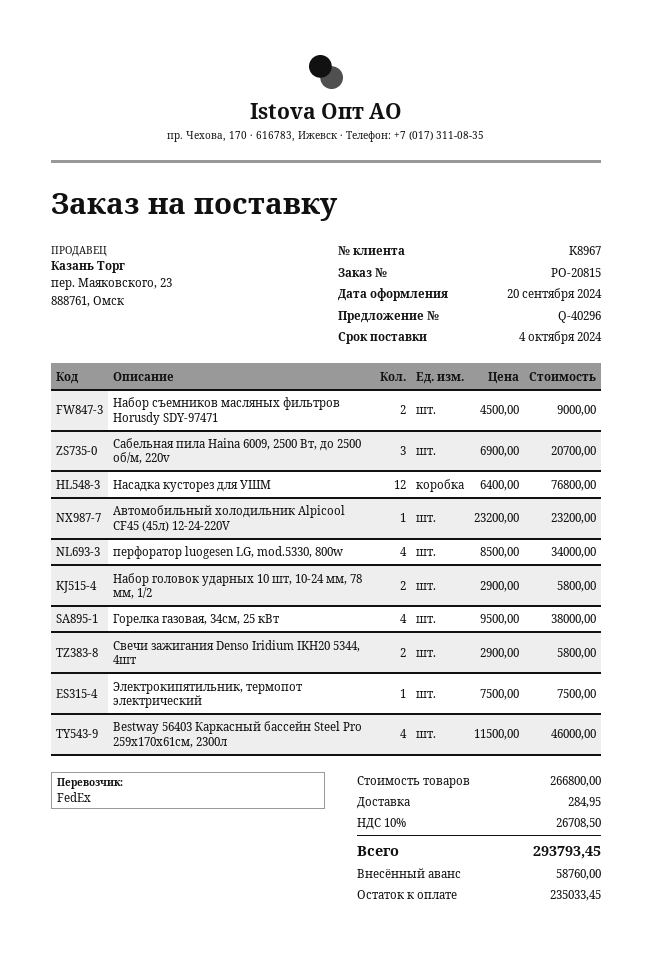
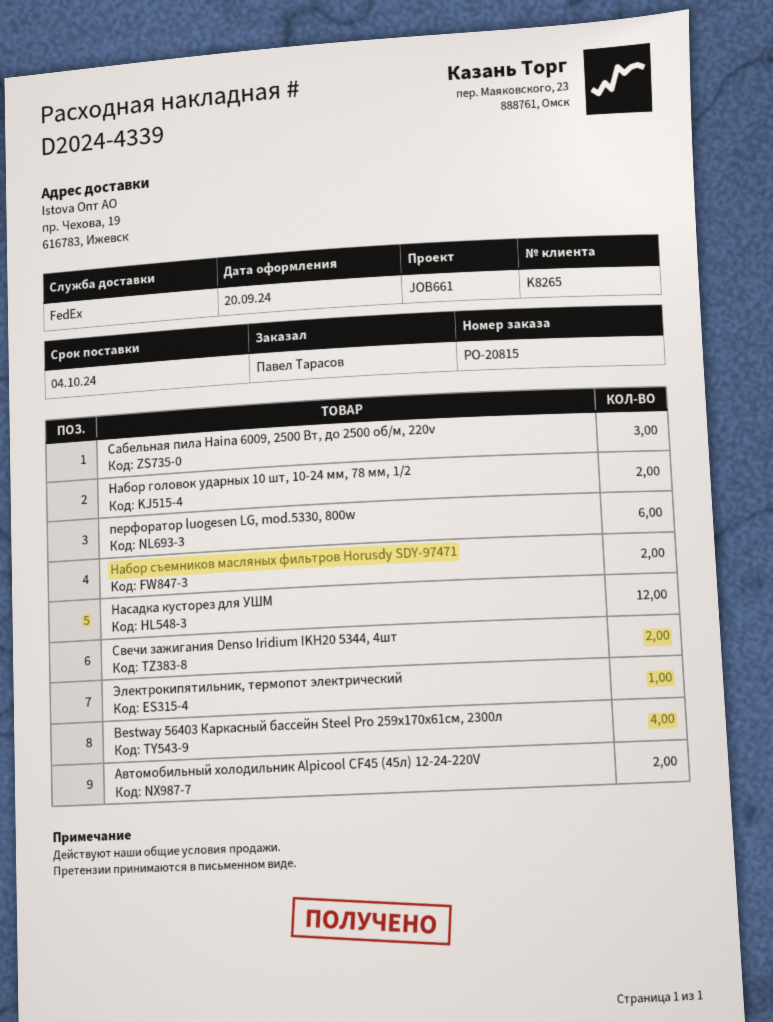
customer number: K8967 -> K8265
Автомобильный холодильник Alpicool CF45 (45л) 12-24-220V: 1 -> 2
перфоратор luogesen LG, mod.5330, 800w: 4 -> 6
Горелка газовая, 34см, 25 кВт: 4 -> none

